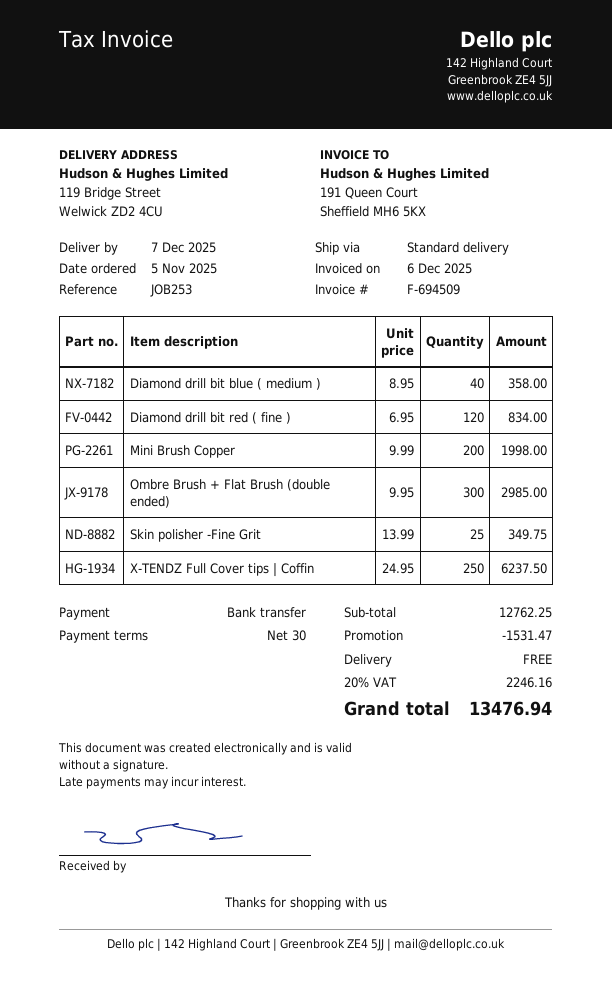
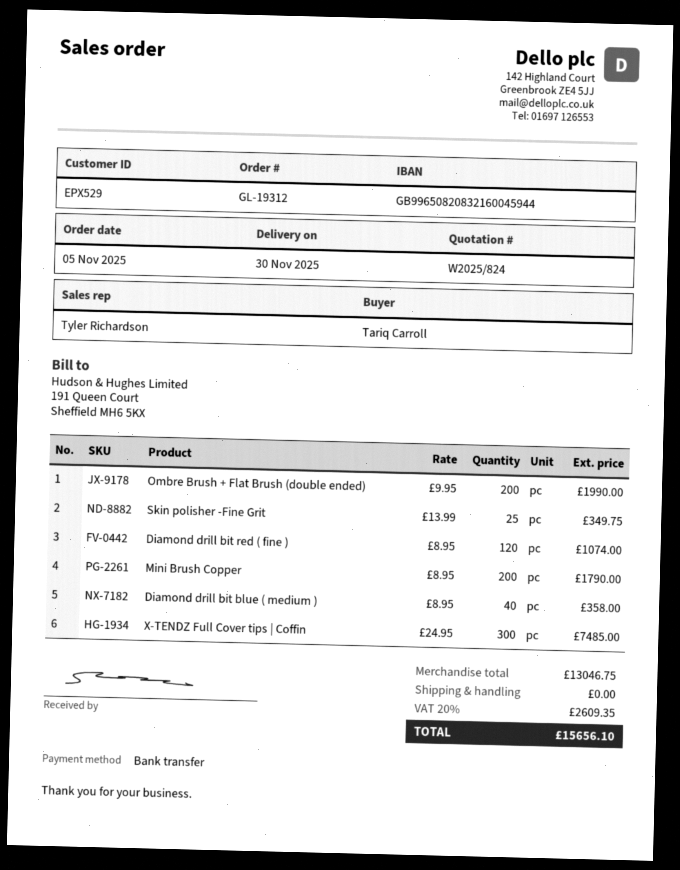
delivery date: 2025-12-07 -> 2025-11-30
Diamond drill bit red ( fine ): 120 x 6.95 = 834.00 -> 120 x 8.95 = 1074.00
Mini Brush Copper: 200 x 9.99 = 1998.00 -> 200 x 8.95 = 1790.00
Ombre Brush + Flat Brush (double ended): 300 x 9.95 = 2985.00 -> 200 x 9.95 = 1990.00
X-TENDZ Full Cover tips | Coffin: 250 x 24.95 = 6237.50 -> 300 x 24.95 = 7485.00
subtotal: 12762.25 -> 13046.75
discount: 1531.47 -> none
tax: 20% = 2246.16 -> 20% = 2609.35
total: 13476.94 -> 15656.10

